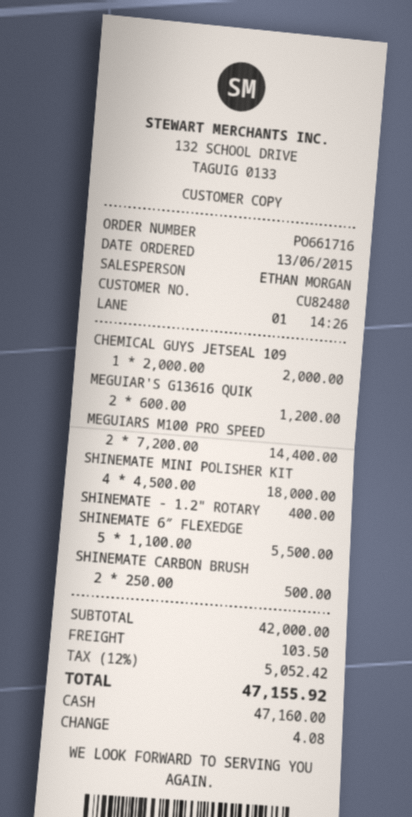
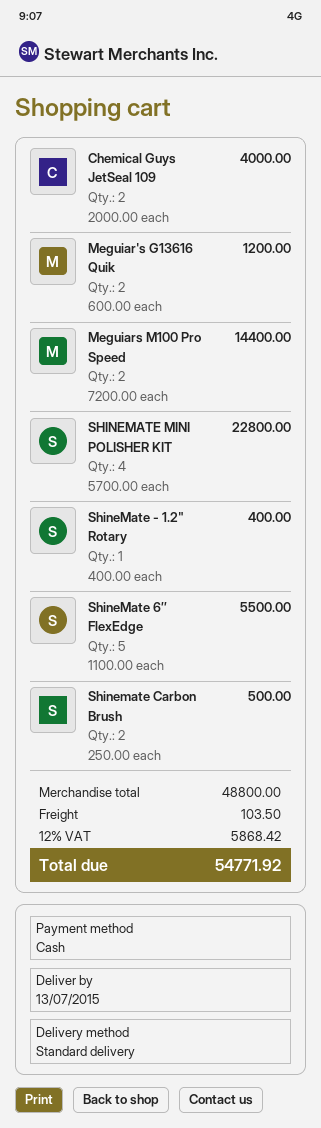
CHEMICAL GUYS JETSEAL 109: 1 x 2000.00 = 2000.00 -> 2 x 2000.00 = 4000.00
SHINEMATE MINI POLISHER KIT: 4 x 4500.00 = 18000.00 -> 4 x 5700.00 = 22800.00
subtotal: 42000.00 -> 48800.00
tax: 12% = 5052.42 -> 12% = 5868.42
total: 47155.92 -> 54771.92

